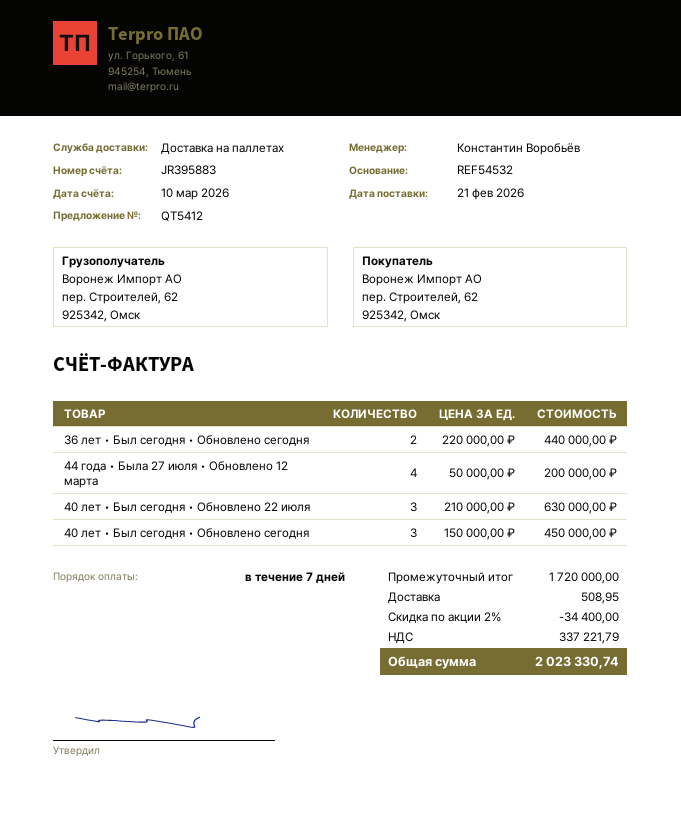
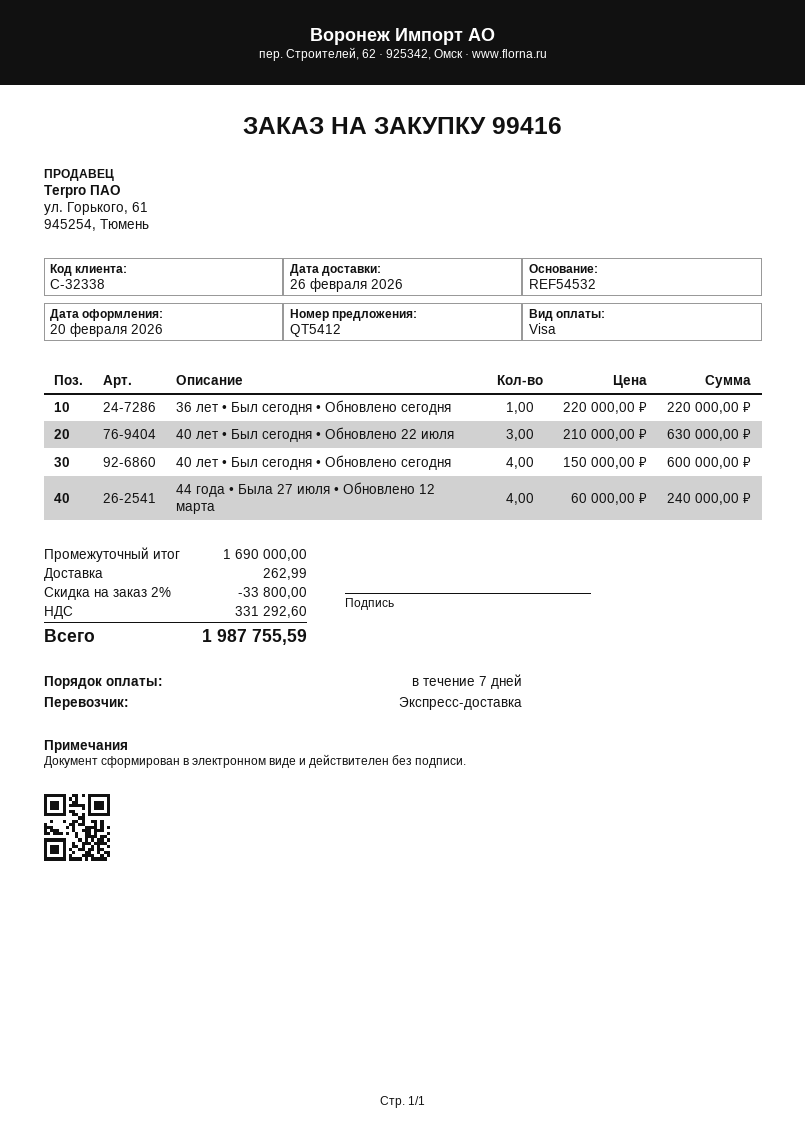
delivery date: 2026-02-21 -> 2026-02-26
shipping method: pallet freight -> express
36 лет • Был сегодня • Обновлено сегодня: 2 x 220000.00 = 440000.00 -> 1 x 220000.00 = 220000.00
44 года • Была 27 июля • Обновлено 12 марта: 4 x 50000.00 = 200000.00 -> 4 x 60000.00 = 240000.00
40 лет • Был сегодня • Обновлено сегодня: 3 x 150000.00 = 450000.00 -> 4 x 150000.00 = 600000.00
subtotal: 1720000.00 -> 1690000.00
discount: 2% = 34400.00 -> 2% = 33800.00
shipping: 508.95 -> 262.99
tax: 337221.79 -> 331292.60
total: 2023330.74 -> 1987755.59

